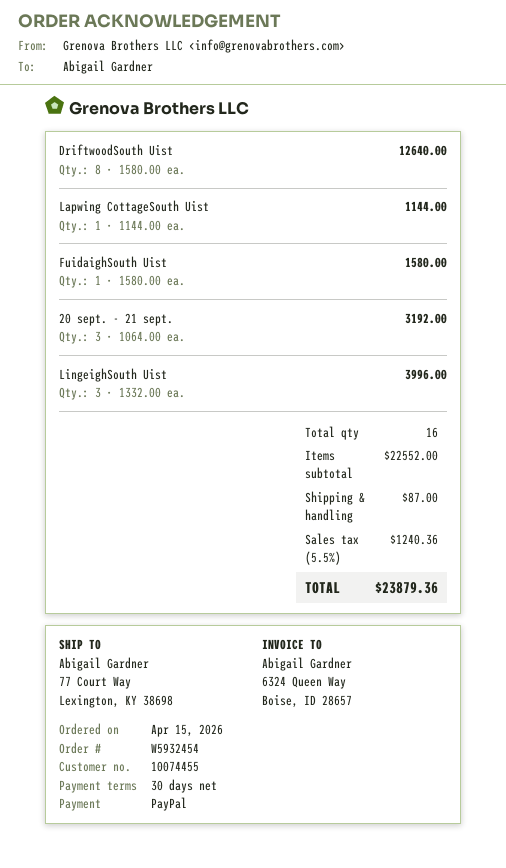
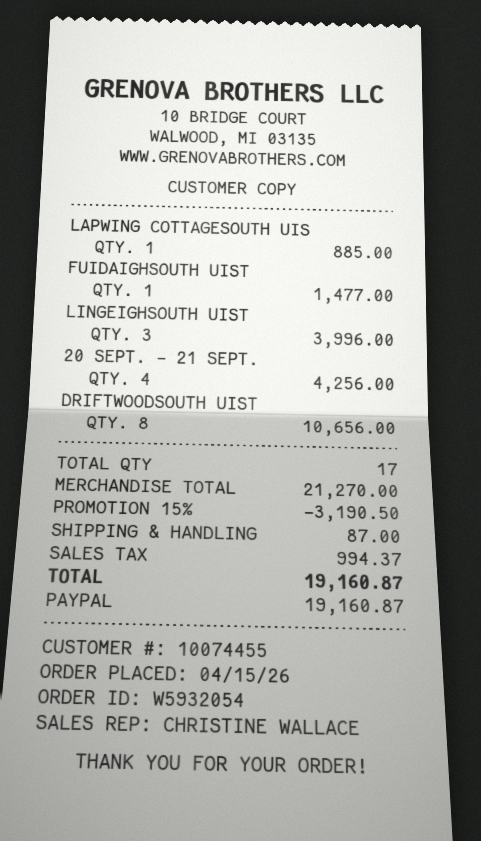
order number: W5932454 -> W5932054
DriftwoodSouth Uist: 8 for 12640.00 -> 8 for 10656.00
Lapwing CottageSouth Uist: 1 for 1144.00 -> 1 for 885.00
FuidaighSouth Uist: 1 for 1580.00 -> 1 for 1477.00
20 sept. - 21 sept.: 3 for 3192.00 -> 4 for 4256.00
total quantity: 16 -> 17
subtotal: 22552.00 -> 21270.00
discount: none -> 15% = 3190.50
tax: 1240.36 -> 994.37
total: 23879.36 -> 19160.87

